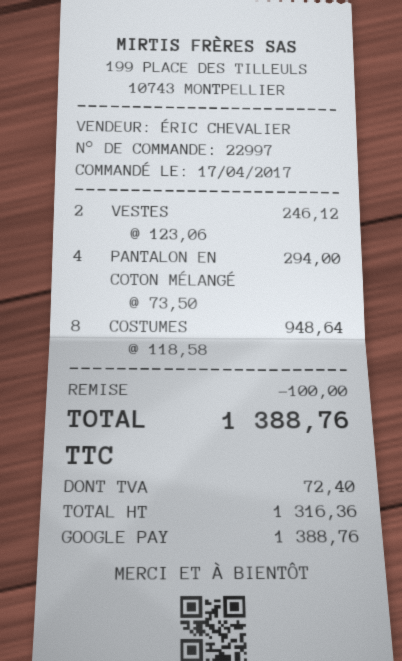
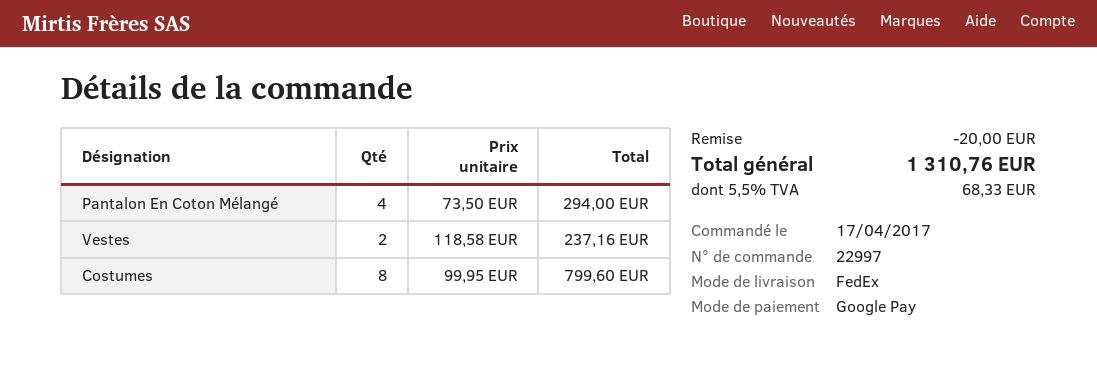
VESTES: 2 x 123.06 = 246.12 -> 2 x 118.58 = 237.16
COSTUMES: 8 x 118.58 = 948.64 -> 8 x 99.95 = 799.60
discount: 100.00 -> 20.00
tax: 72.40 -> 68.33
total: 1388.76 -> 1310.76

